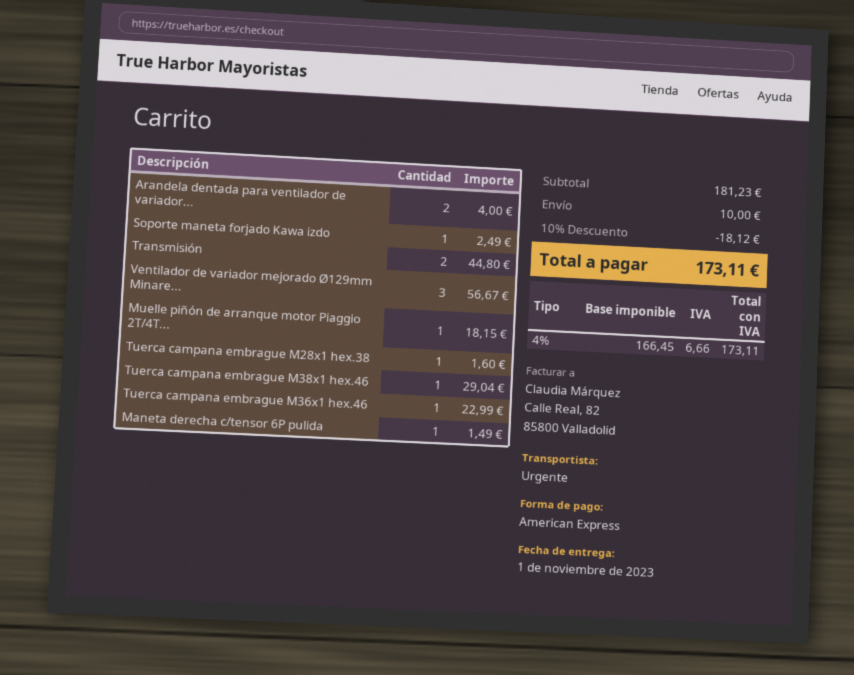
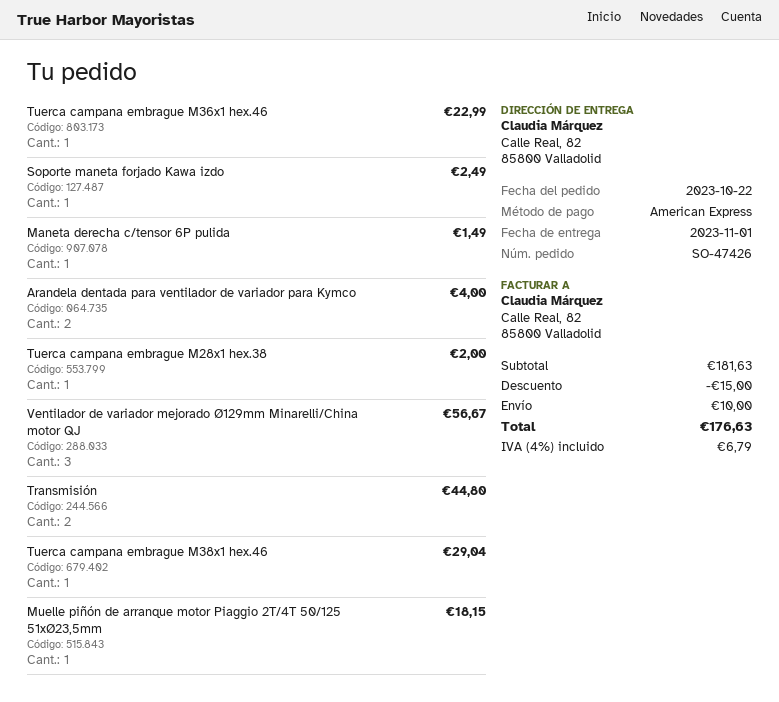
Tuerca campana embrague M28x1 hex.38: 1 for 1.60 -> 1 for 2.00
subtotal: 181.23 -> 181.63
discount: 18.12 -> 15.00
tax: 4% = 6.66 -> 4% = 6.79
total: 173.11 -> 176.63

